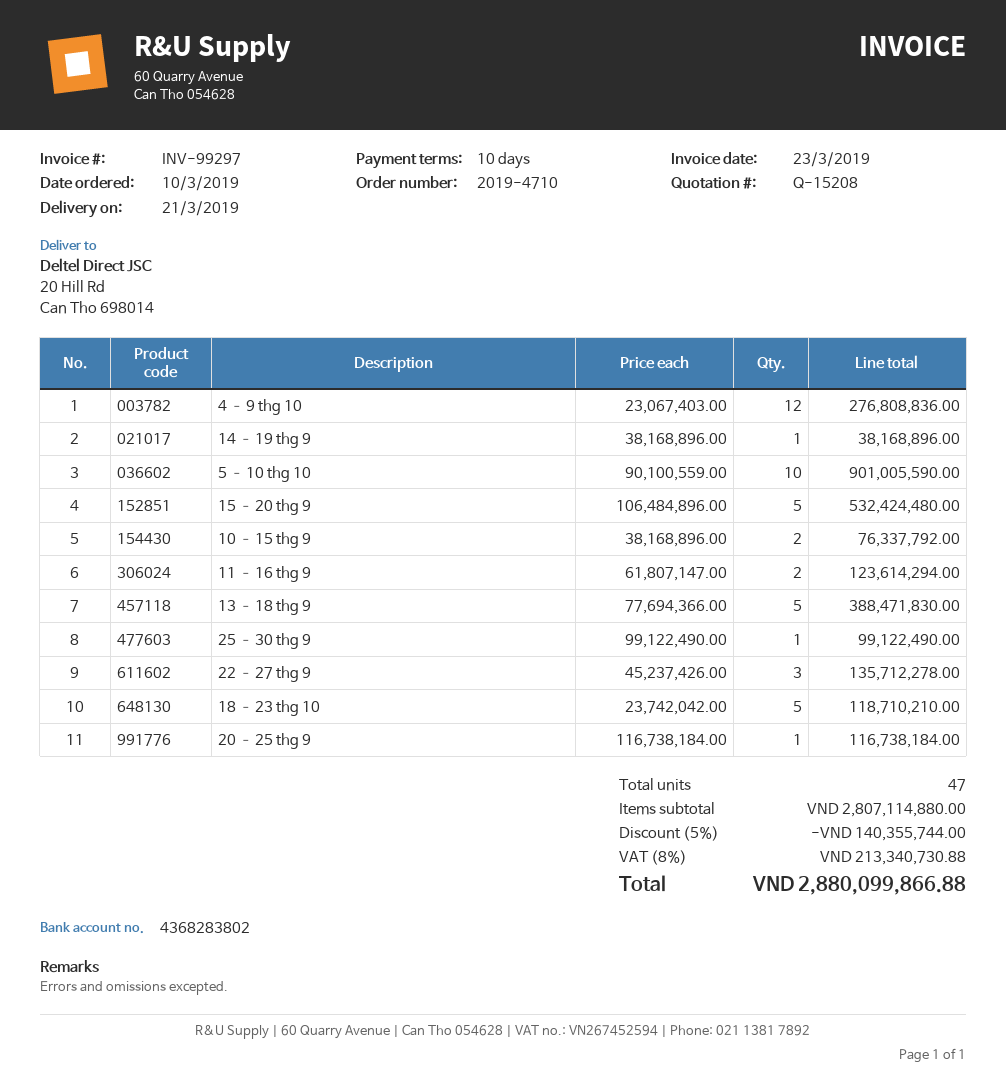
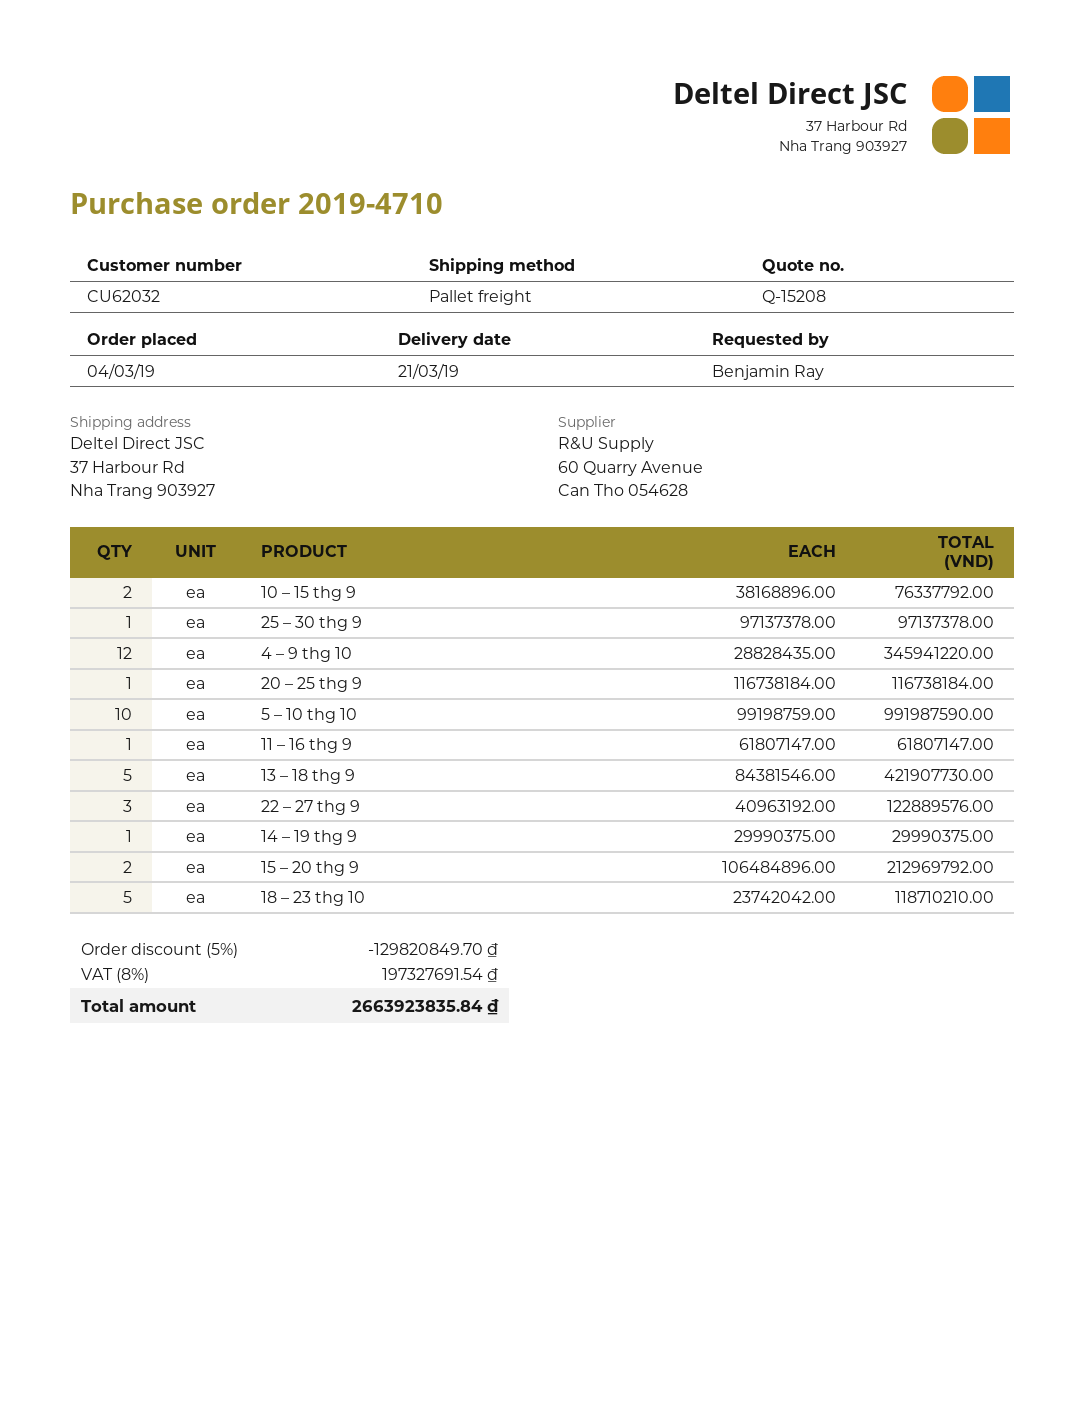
order date: 2019-03-10 -> 2019-03-04
ship to: 20 Hill Rd, Can Tho 698014 -> 37 Harbour Rd, Nha Trang 903927
4 – 9 thg 10: 12 x 23067403.00 = 276808836.00 -> 12 x 28828435.00 = 345941220.00
14 – 19 thg 9: 1 x 38168896.00 = 38168896.00 -> 1 x 29990375.00 = 29990375.00
5 – 10 thg 10: 10 x 90100559.00 = 901005590.00 -> 10 x 99198759.00 = 991987590.00
15 – 20 thg 9: 5 x 106484896.00 = 532424480.00 -> 2 x 106484896.00 = 212969792.00
11 – 16 thg 9: 2 x 61807147.00 = 123614294.00 -> 1 x 61807147.00 = 61807147.00
13 – 18 thg 9: 5 x 77694366.00 = 388471830.00 -> 5 x 84381546.00 = 421907730.00
25 – 30 thg 9: 1 x 99122490.00 = 99122490.00 -> 1 x 97137378.00 = 97137378.00
22 – 27 thg 9: 3 x 45237426.00 = 135712278.00 -> 3 x 40963192.00 = 122889576.00
discount: 5% = 140355744.00 -> 5% = 129820849.70
tax: 8% = 213340730.88 -> 8% = 197327691.54
total: 2880099866.88 -> 2663923835.84

